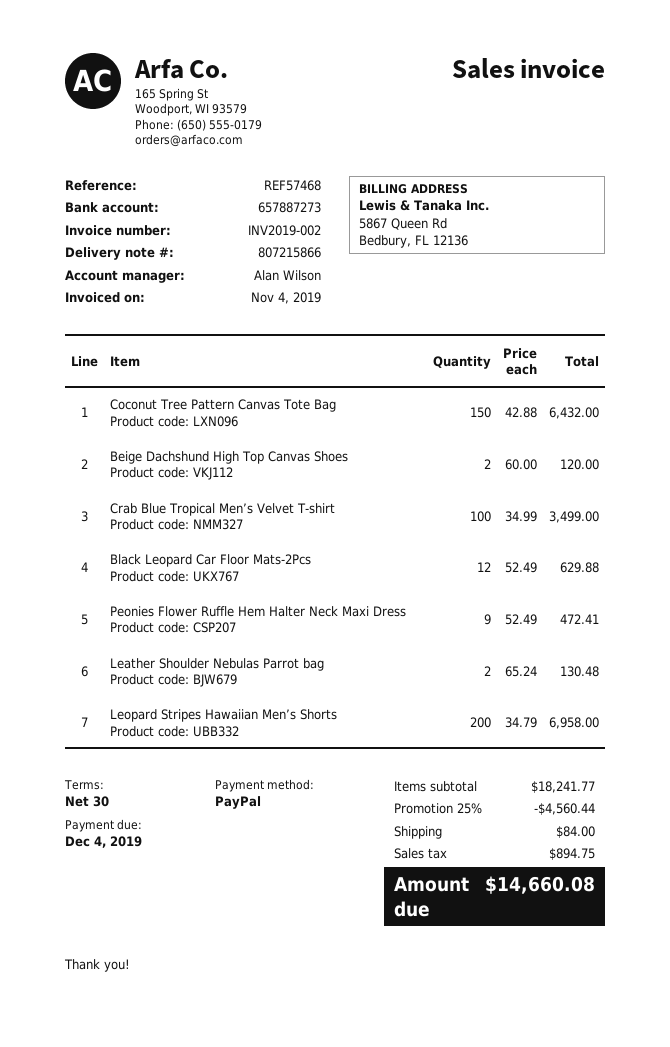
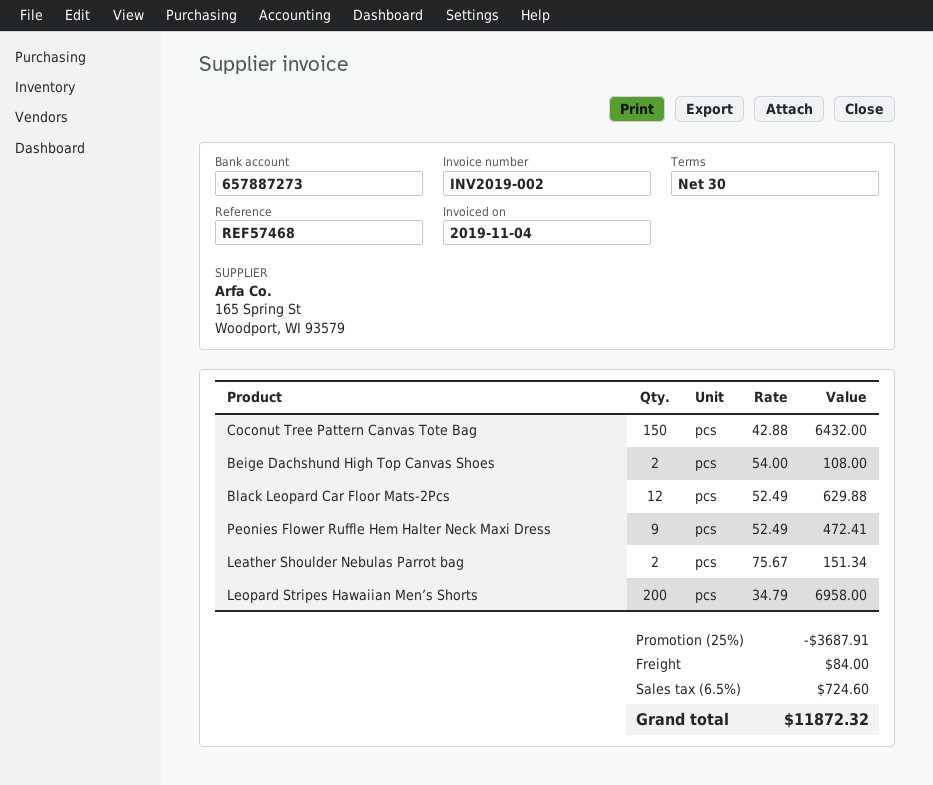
Beige Dachshund High Top Canvas Shoes: 2 x 60.00 = 120.00 -> 2 x 54.00 = 108.00
Crab Blue Tropical Men’s Velvet T-shirt: 100 x 34.99 = 3499.00 -> none
Leather Shoulder Nebulas Parrot bag: 2 x 65.24 = 130.48 -> 2 x 75.67 = 151.34
discount: 25% = 4560.44 -> 25% = 3687.91
tax: 894.75 -> 724.60
total: 14660.08 -> 11872.32

